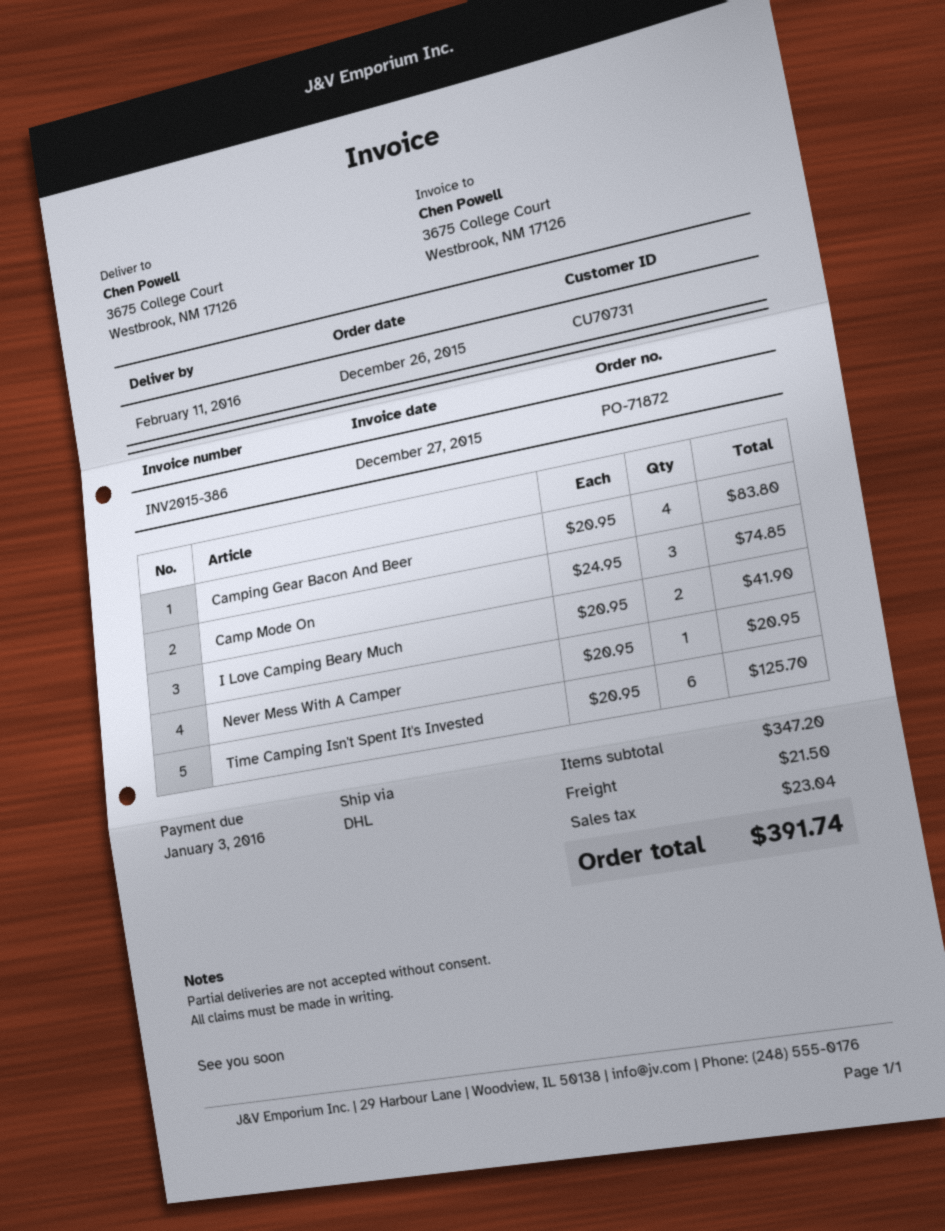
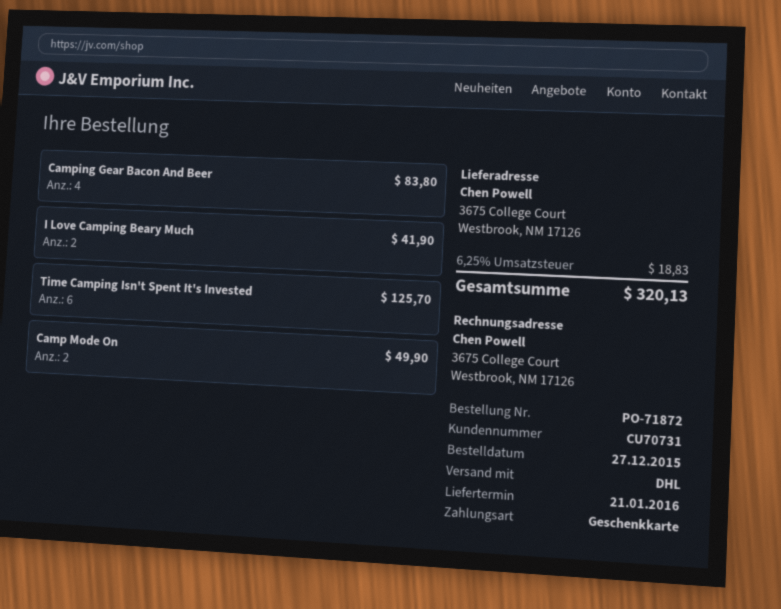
order date: 2015-12-26 -> 2015-12-27
delivery date: 2016-02-11 -> 2016-01-21
Camp Mode On: 3 for 74.85 -> 2 for 49.90
Never Mess With A Camper: 1 for 20.95 -> none
shipping: 21.50 -> none
tax: 23.04 -> 18.83
total: 391.74 -> 320.13

